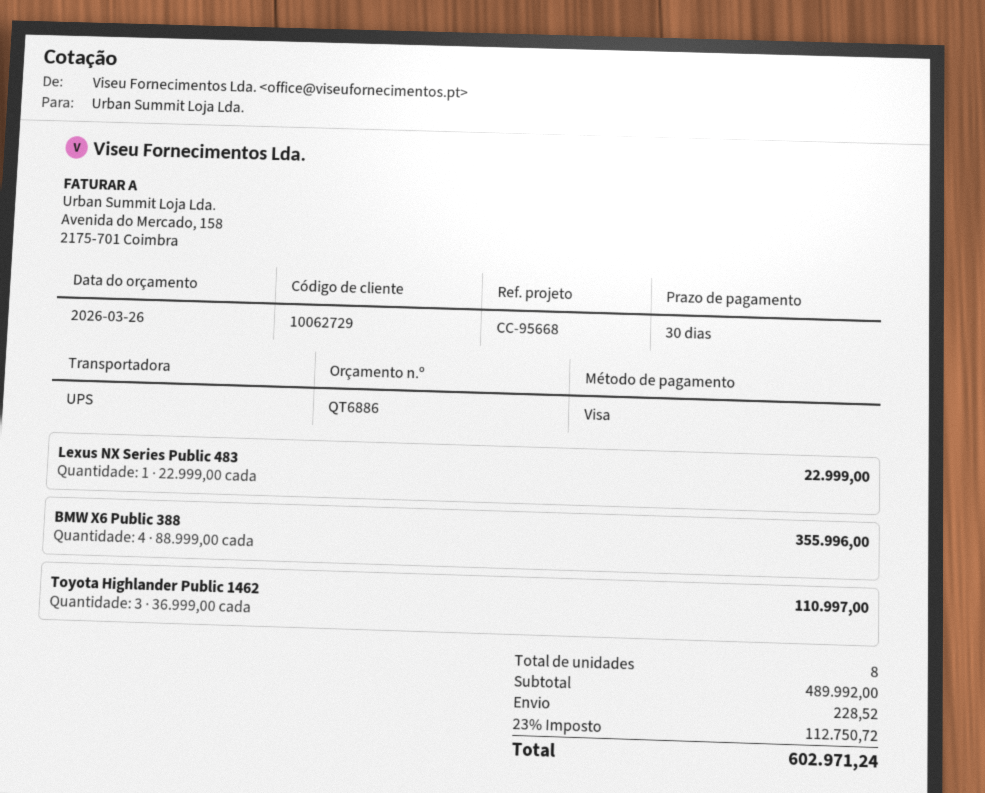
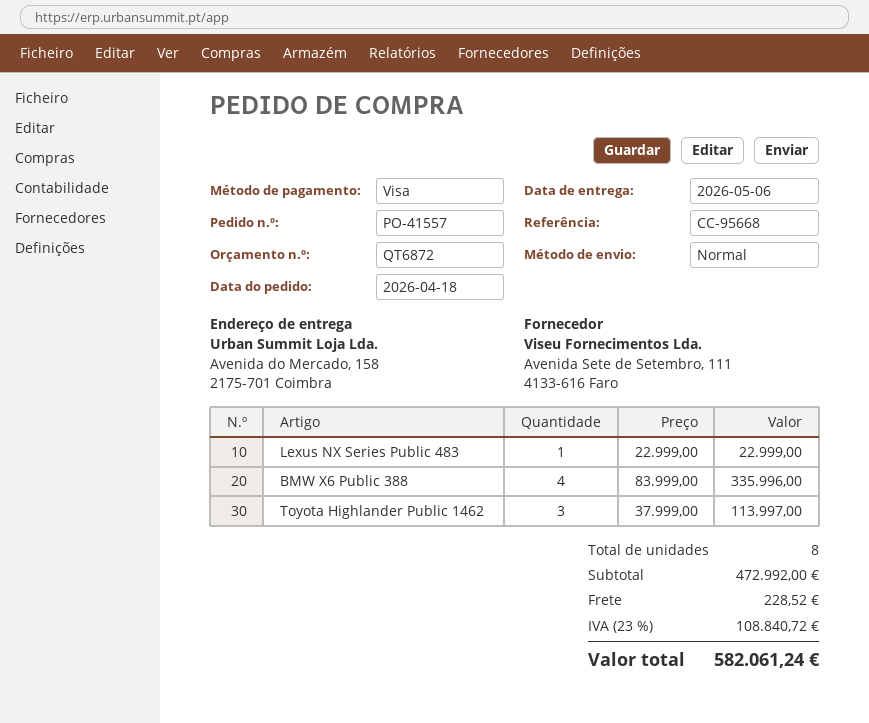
quote number: QT6886 -> QT6872
shipping method: UPS -> standard
BMW X6 Public 388: 4 x 88999.00 = 355996.00 -> 4 x 83999.00 = 335996.00
Toyota Highlander Public 1462: 3 x 36999.00 = 110997.00 -> 3 x 37999.00 = 113997.00
subtotal: 489992.00 -> 472992.00
tax: 23% = 112750.72 -> 23% = 108840.72
total: 602971.24 -> 582061.24

